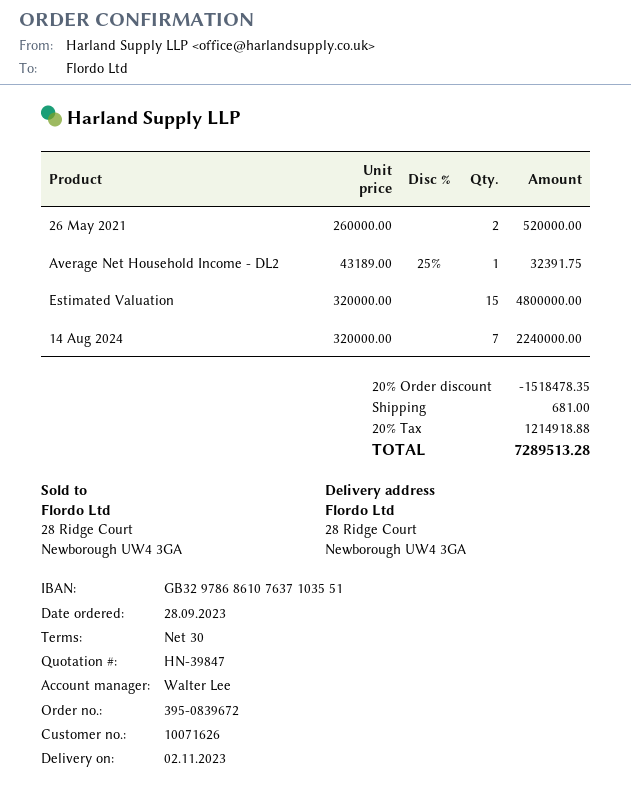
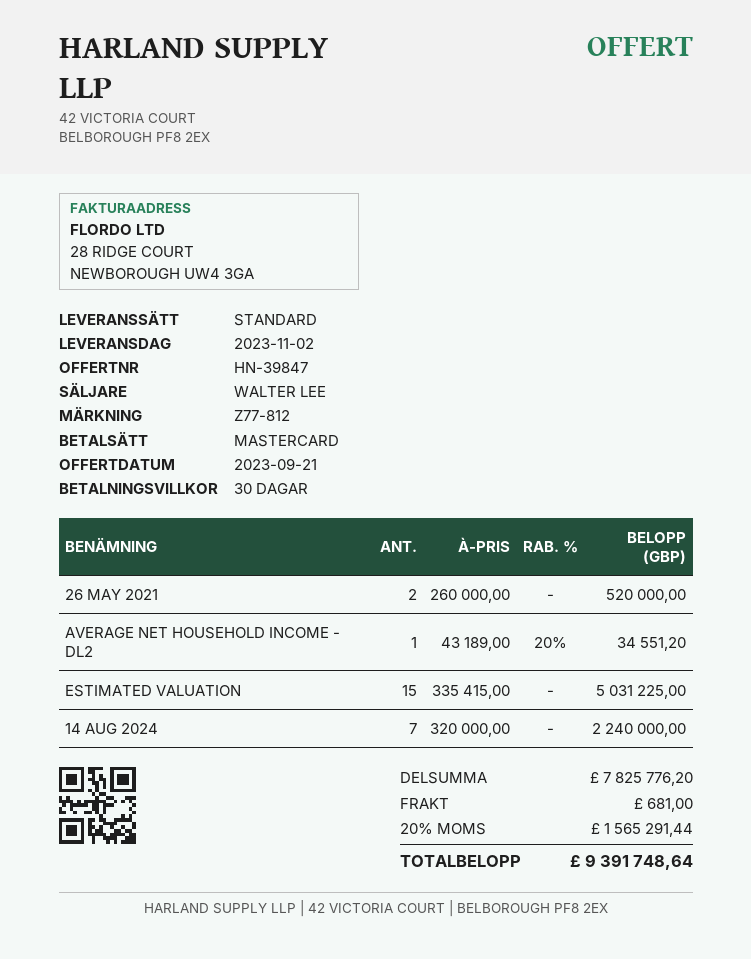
Average Net Household Income - DL2: 1 x 43189.00 - 25% = 32391.75 -> 1 x 43189.00 - 20% = 34551.20
Estimated Valuation: 15 x 320000.00 = 4800000.00 -> 15 x 335415.00 = 5031225.00
discount: 20% = 1518478.35 -> none
tax: 20% = 1214918.88 -> 20% = 1565291.44
total: 7289513.28 -> 9391748.64

